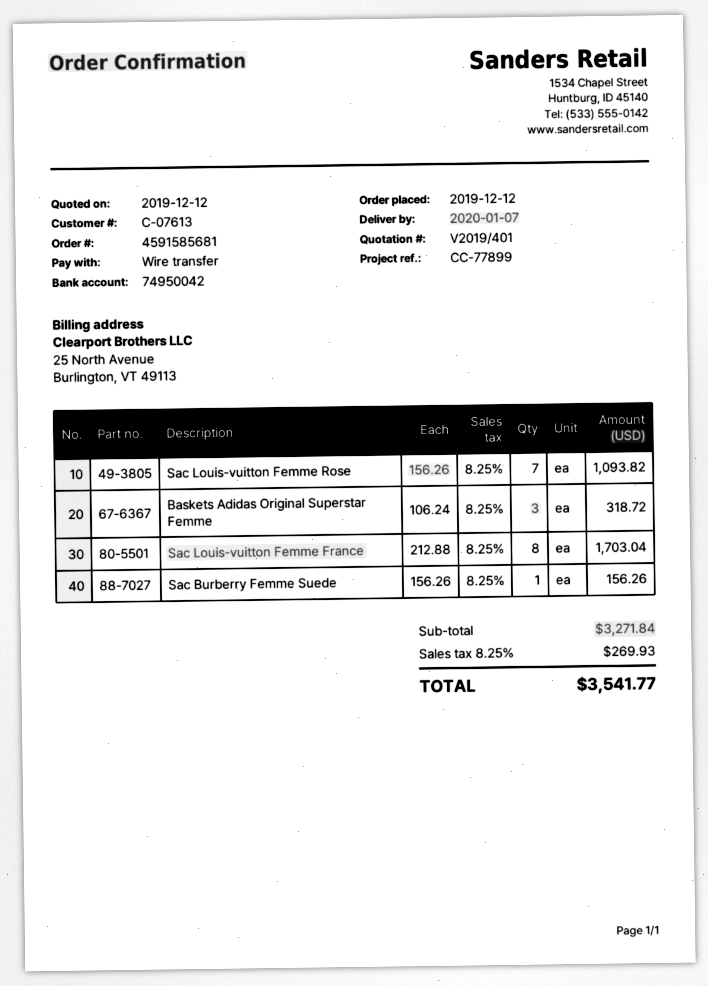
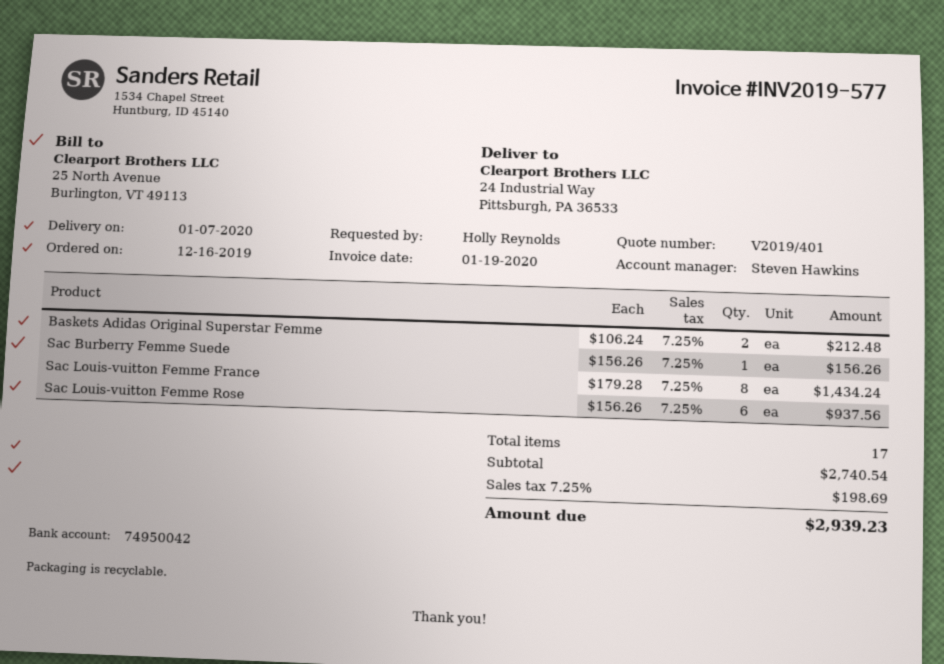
order date: 2019-12-12 -> 2019-12-16
Sac Louis-vuitton Femme Rose: 7 x 156.26 = 1093.82 -> 6 x 156.26 = 937.56
Baskets Adidas Original Superstar Femme: 3 x 106.24 = 318.72 -> 2 x 106.24 = 212.48
Sac Louis-vuitton Femme France: 8 x 212.88 = 1703.04 -> 8 x 179.28 = 1434.24
subtotal: 3271.84 -> 2740.54
tax: 8.25% = 269.93 -> 7.25% = 198.69
total: 3541.77 -> 2939.23

